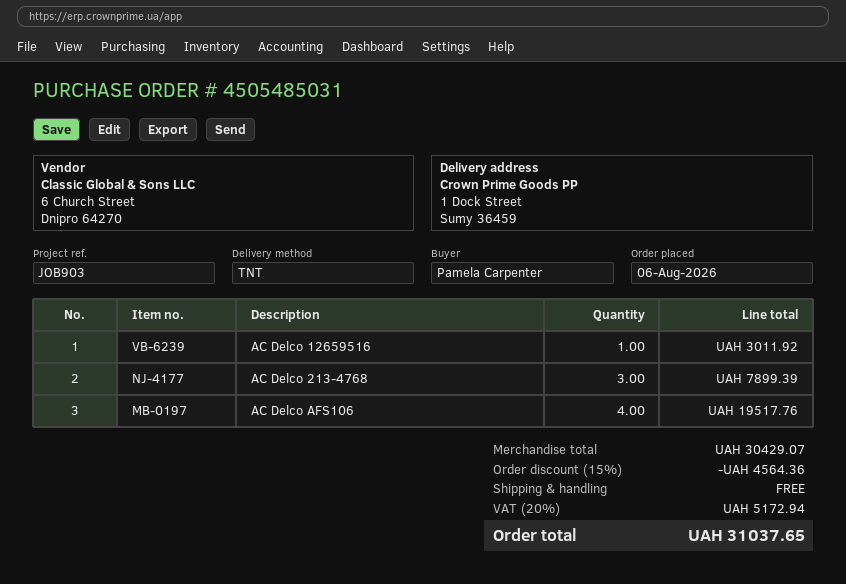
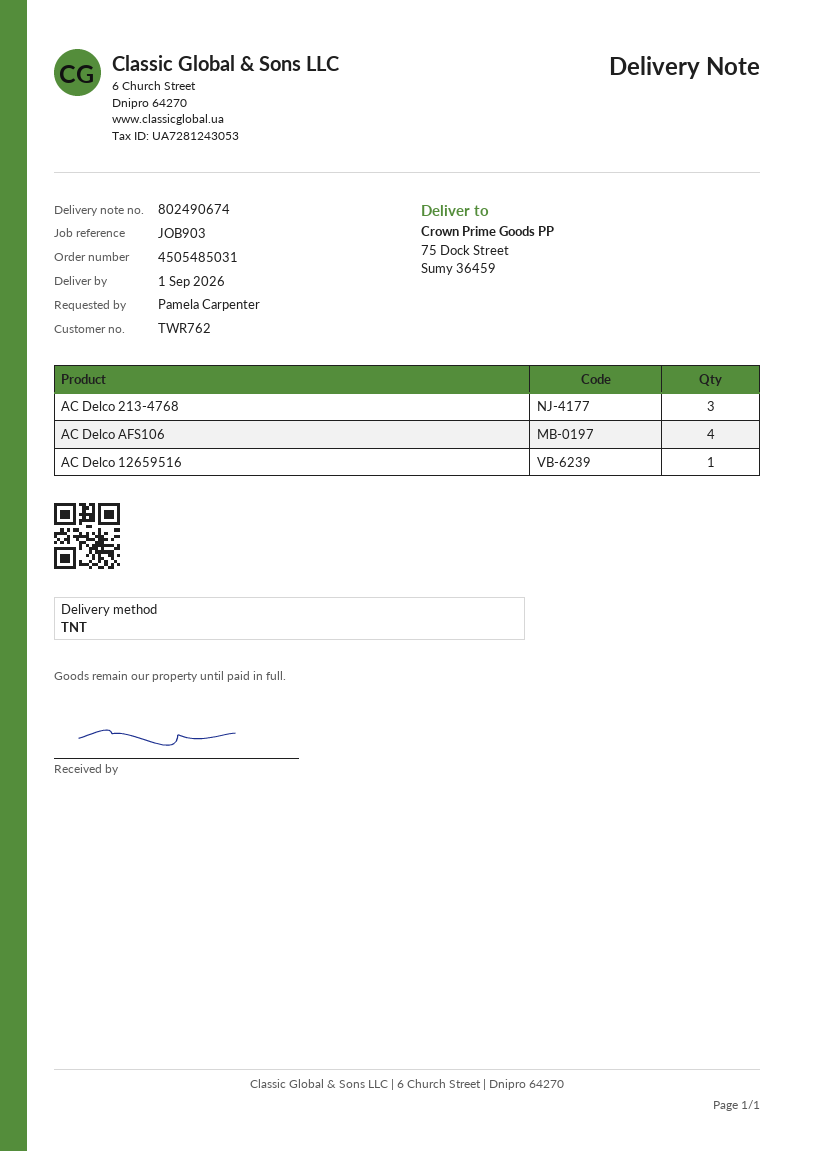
ship to: 1 Dock Street, Sumy 36459 -> 75 Dock Street, Sumy 36459

